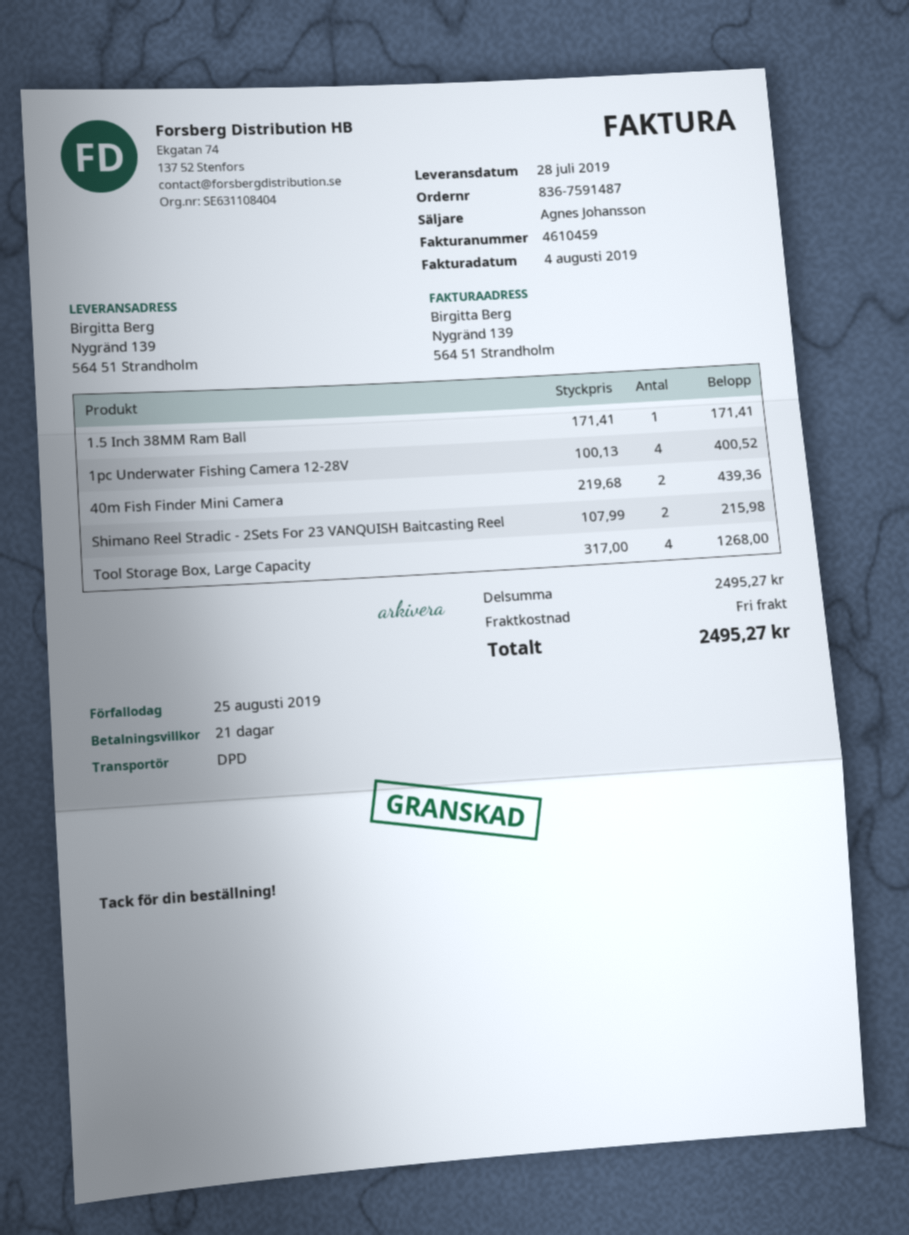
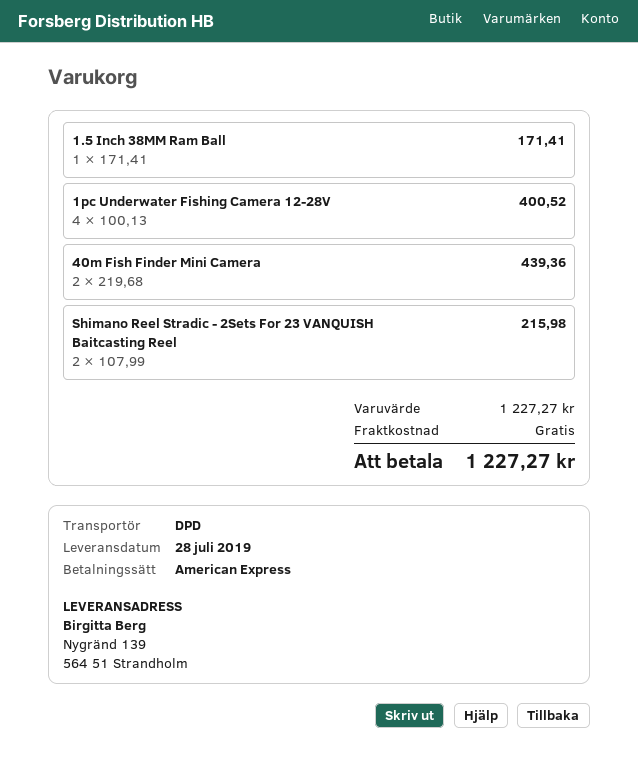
Tool Storage Box, Large Capacity: 4 x 317.00 = 1268.00 -> none
subtotal: 2495.27 -> 1227.27
total: 2495.27 -> 1227.27

